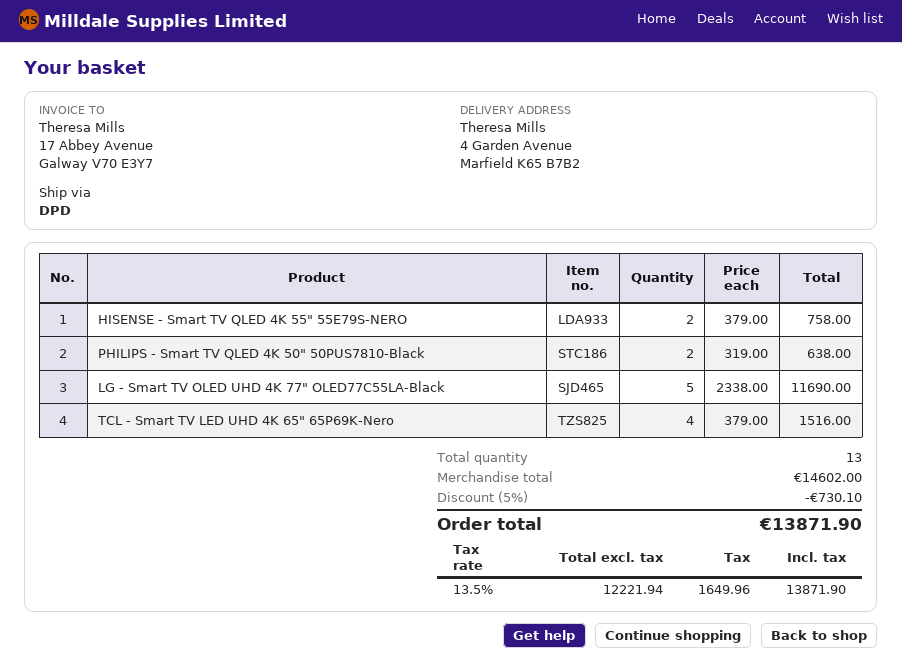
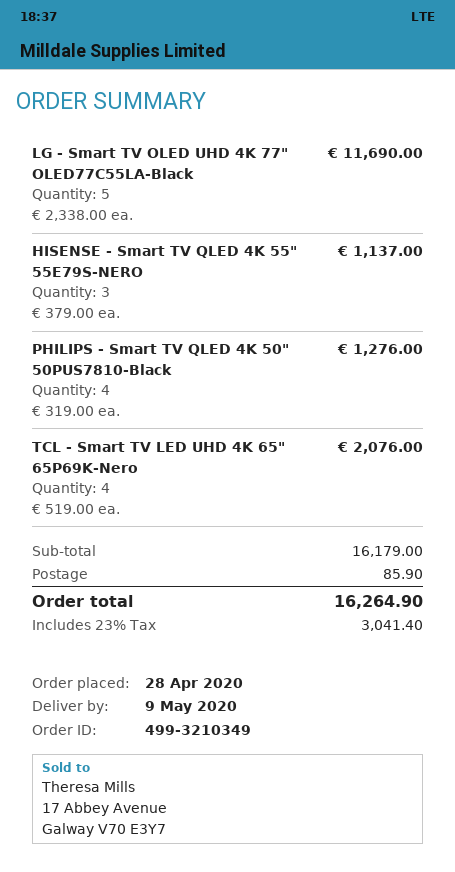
HISENSE - Smart TV QLED 4K 55" 55E79S-NERO: 2 x 379.00 = 758.00 -> 3 x 379.00 = 1137.00
PHILIPS - Smart TV QLED 4K 50" 50PUS7810-Black: 2 x 319.00 = 638.00 -> 4 x 319.00 = 1276.00
TCL - Smart TV LED UHD 4K 65" 65P69K-Nero: 4 x 379.00 = 1516.00 -> 4 x 519.00 = 2076.00
subtotal: 14602.00 -> 16179.00
discount: 5% = 730.10 -> none
shipping: none -> 85.90
tax: 13.5% = 1649.96 -> 23% = 3041.40
total: 13871.90 -> 16264.90

